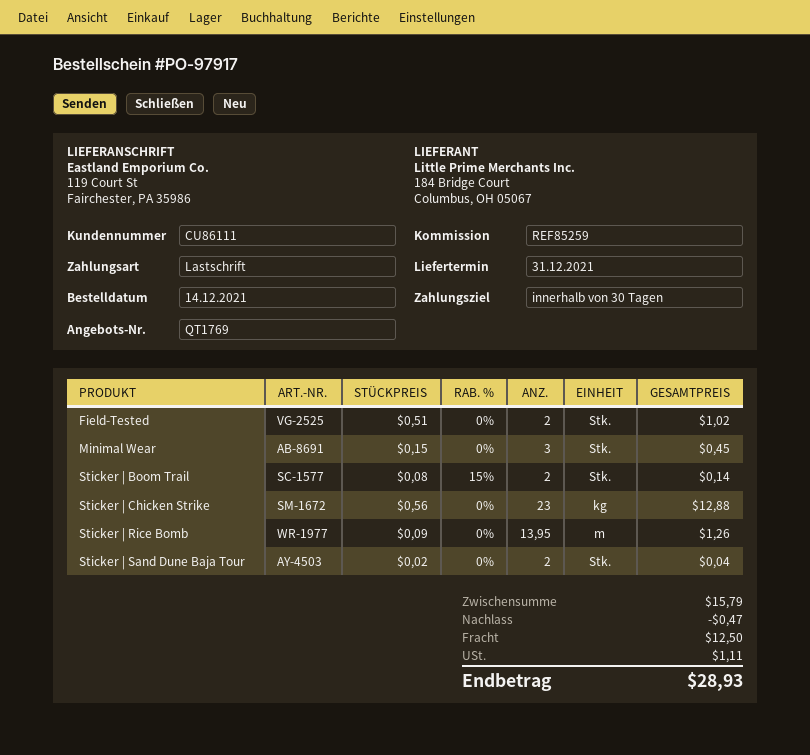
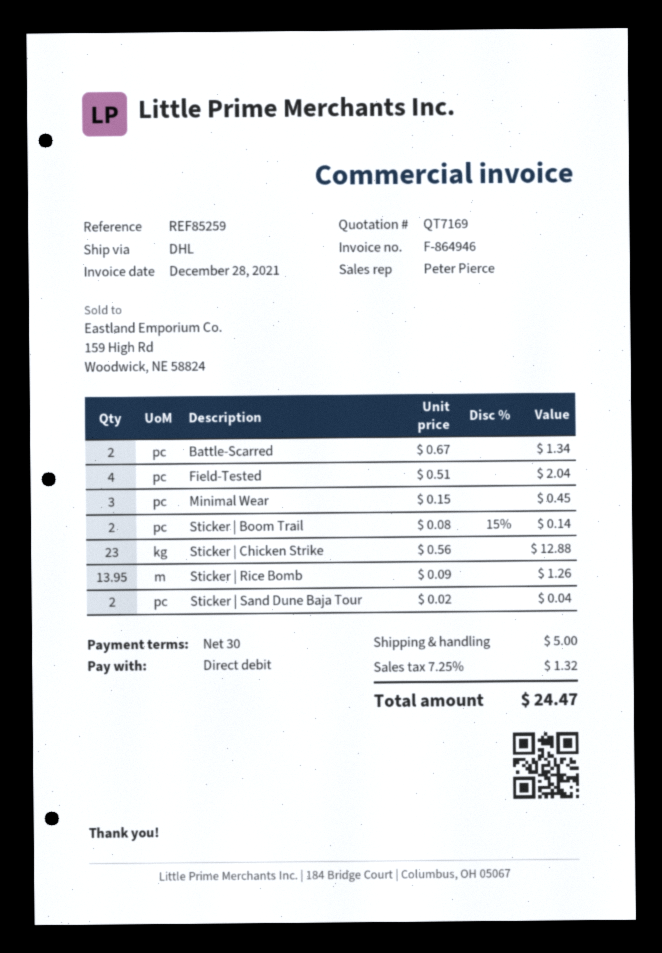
quote number: QT1769 -> QT7169
Field-Tested: 2 x 0.51 = 1.02 -> 4 x 0.51 = 2.04
Battle-Scarred: none -> 2 x 0.67 = 1.34
discount: 0.47 -> none
shipping: 12.50 -> 5.00
tax: 1.11 -> 1.32
total: 28.93 -> 24.47

